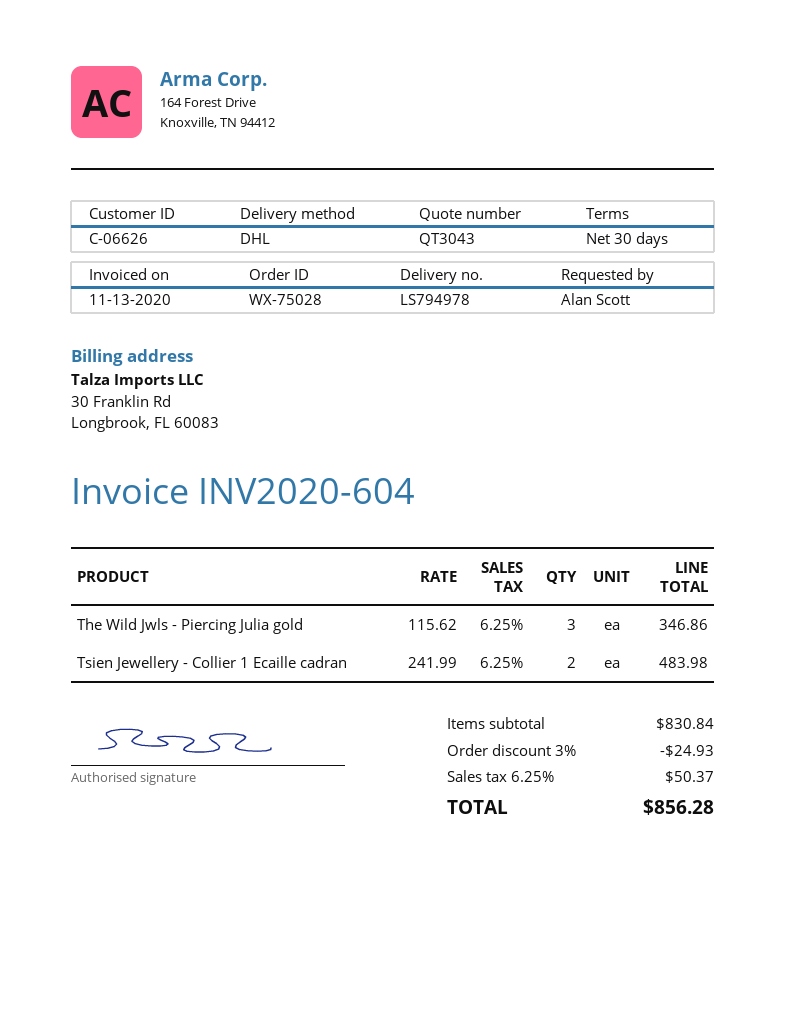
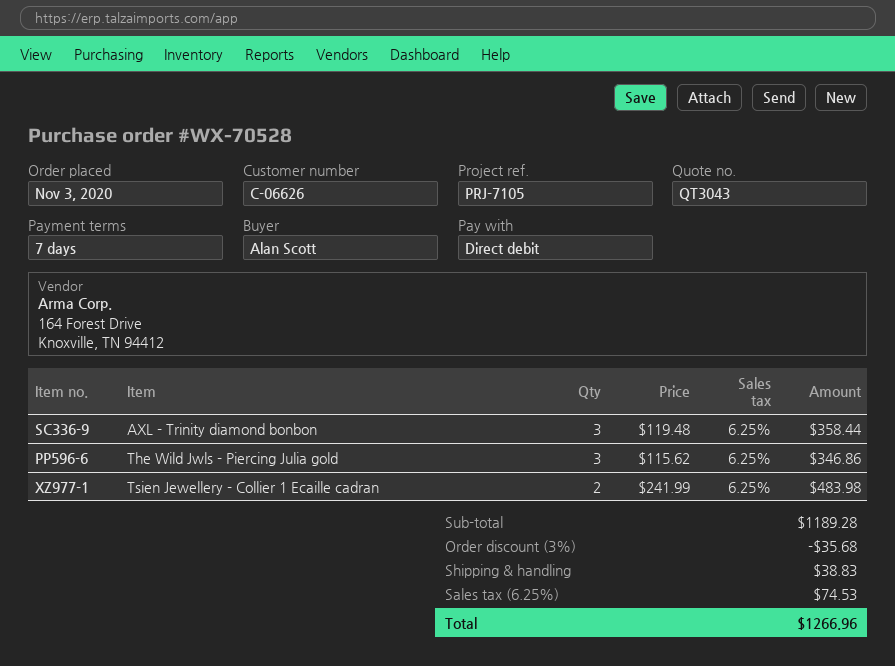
order number: WX-75028 -> WX-70528
payment terms: 30 days -> 7 days
AXL - Trinity diamond bonbon: none -> 3 x 119.48 = 358.44
subtotal: 830.84 -> 1189.28
discount: 3% = 24.93 -> 3% = 35.68
shipping: none -> 38.83
tax: 6.25% = 50.37 -> 6.25% = 74.53
total: 856.28 -> 1266.96

